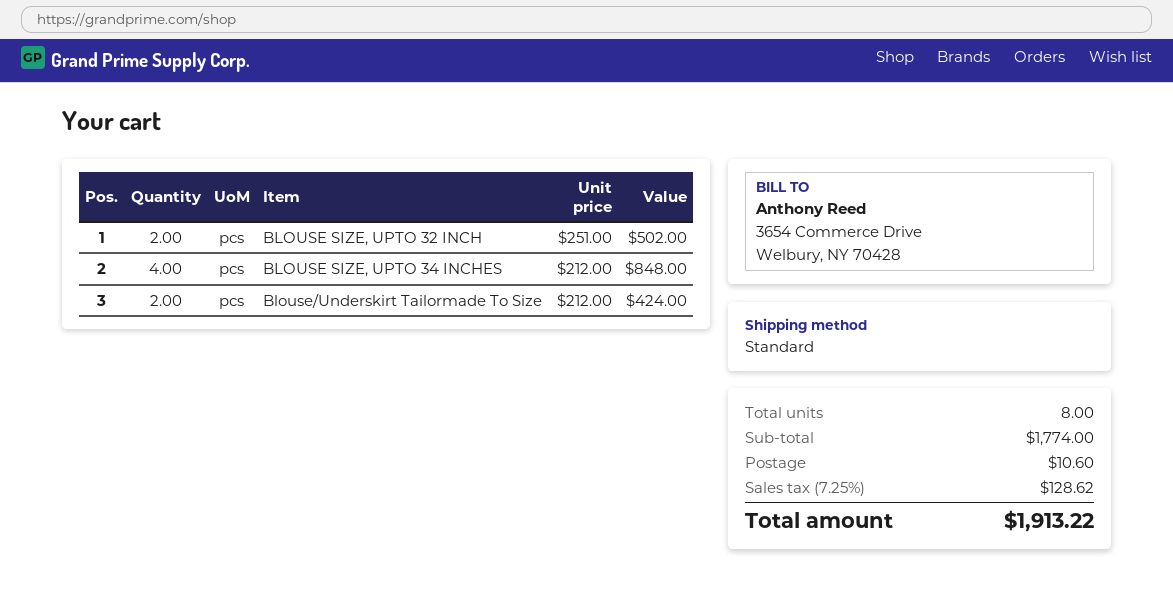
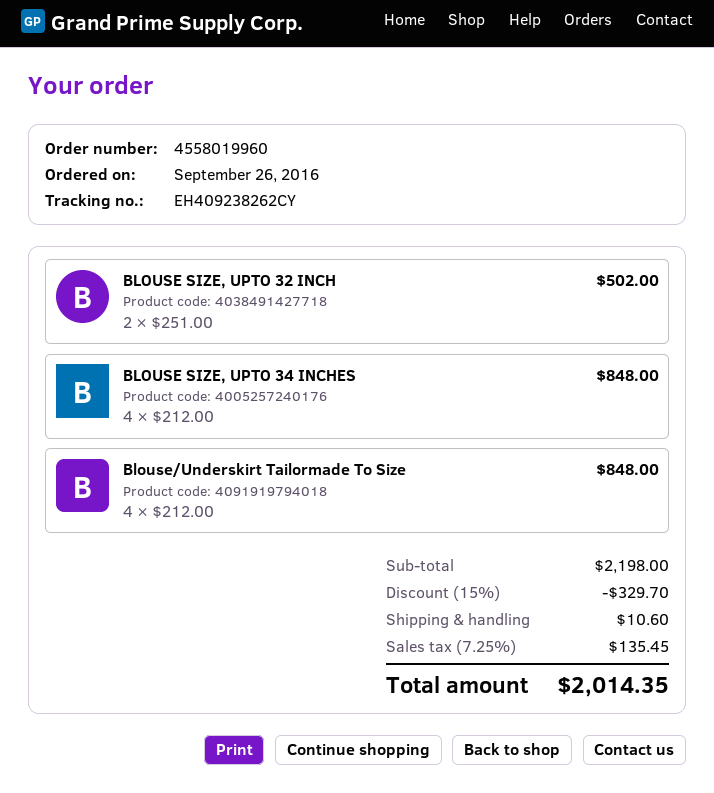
Blouse/Underskirt Tailormade To Size: 2 x 212.00 = 424.00 -> 4 x 212.00 = 848.00
subtotal: 1774.00 -> 2198.00
discount: none -> 15% = 329.70
tax: 7.25% = 128.62 -> 7.25% = 135.45
total: 1913.22 -> 2014.35

